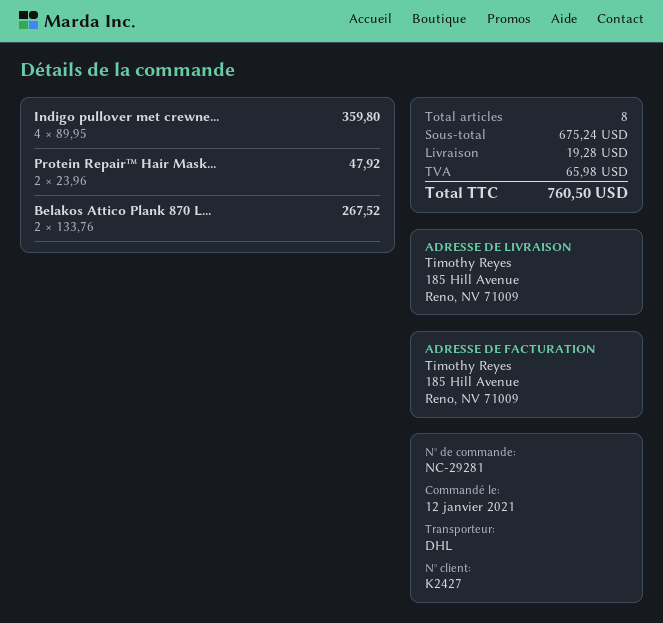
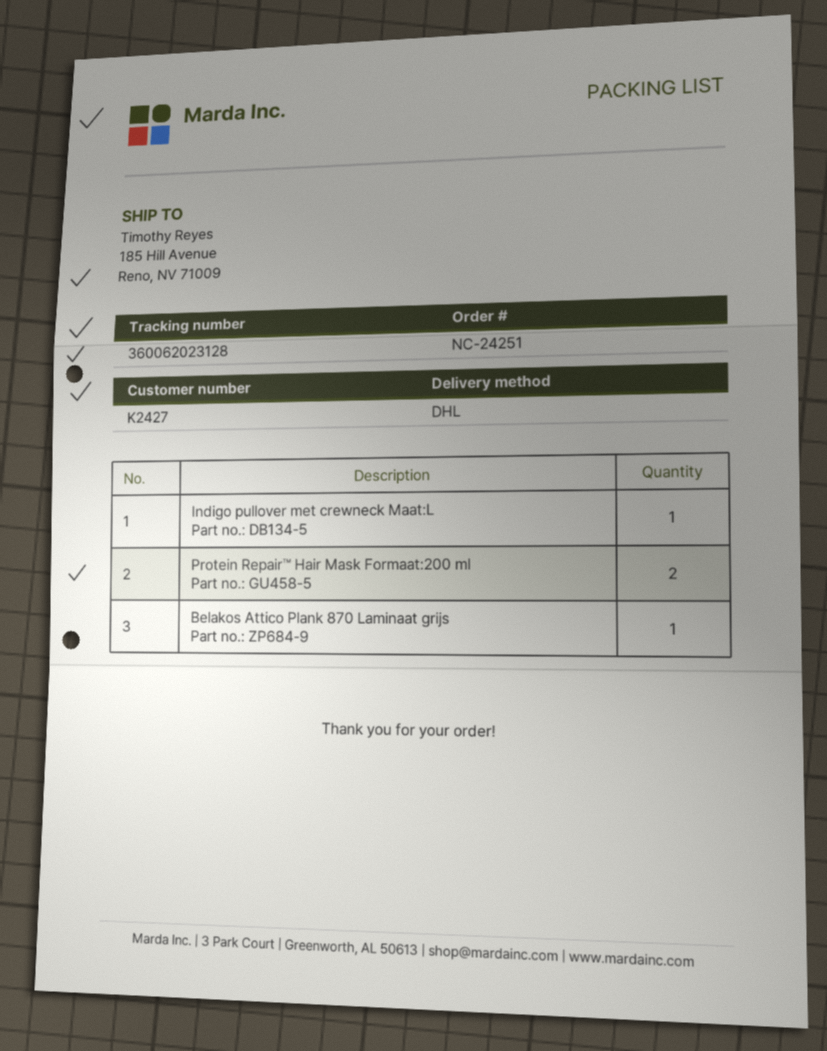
order number: NC-29281 -> NC-24251
Indigo pullover met crewne...: 4 -> 1
Belakos Attico Plank 870 L...: 2 -> 1

